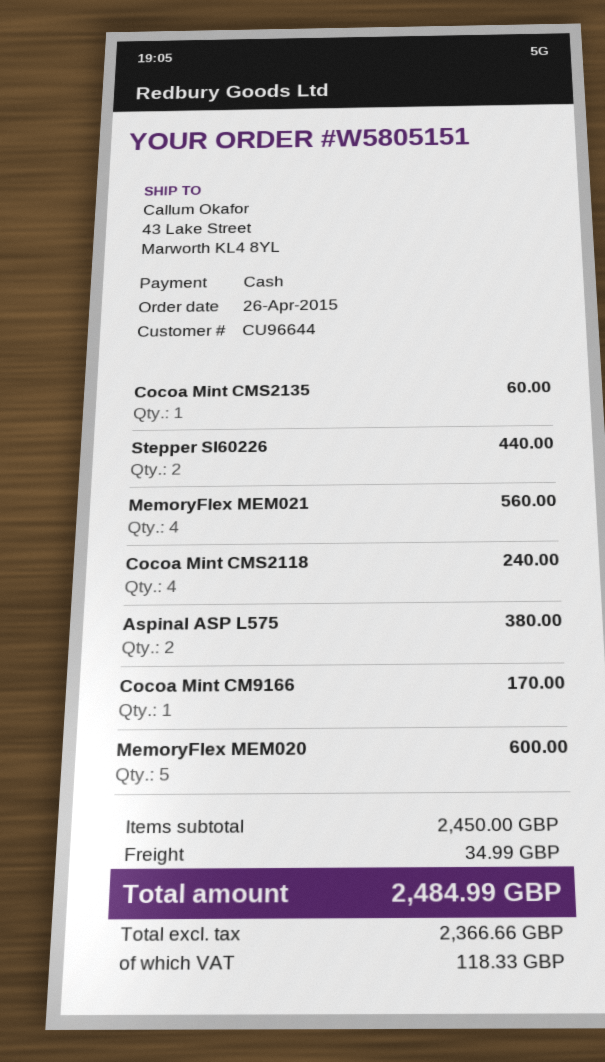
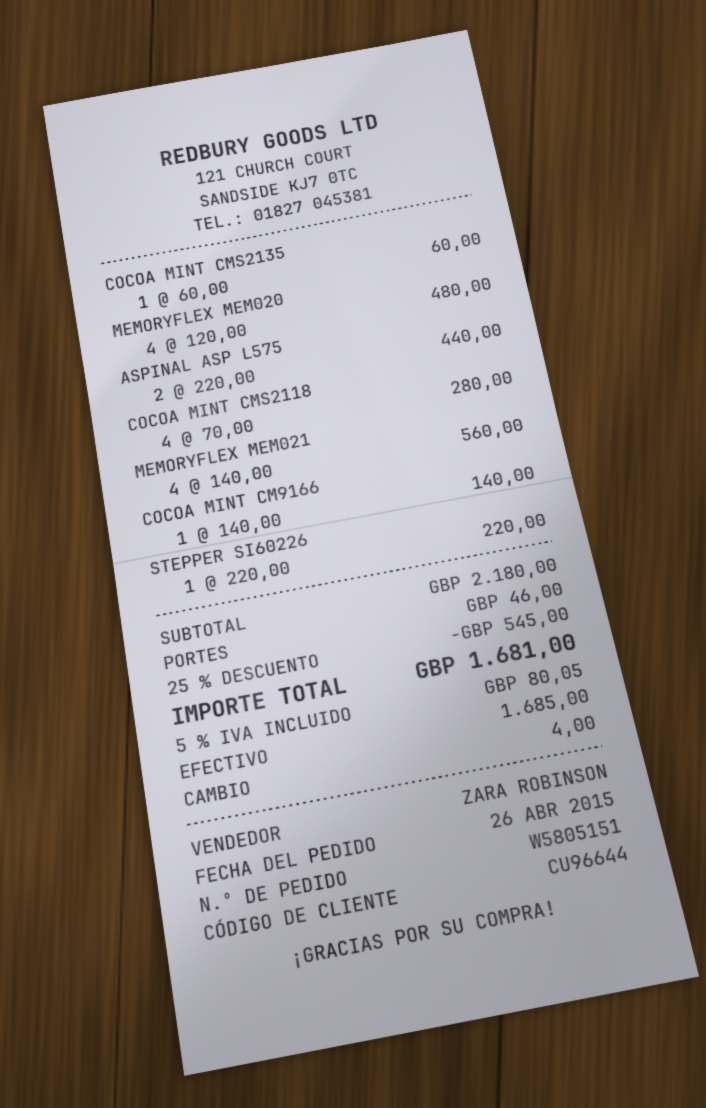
Stepper SI60226: 2 for 440.00 -> 1 for 220.00
Cocoa Mint CMS2118: 4 for 240.00 -> 4 for 280.00
Aspinal ASP L575: 2 for 380.00 -> 2 for 440.00
Cocoa Mint CM9166: 1 for 170.00 -> 1 for 140.00
MemoryFlex MEM020: 5 for 600.00 -> 4 for 480.00
subtotal: 2450.00 -> 2180.00
discount: none -> 25% = 545.00
shipping: 34.99 -> 46.00
tax: 118.33 -> 80.05
total: 2484.99 -> 1681.00

